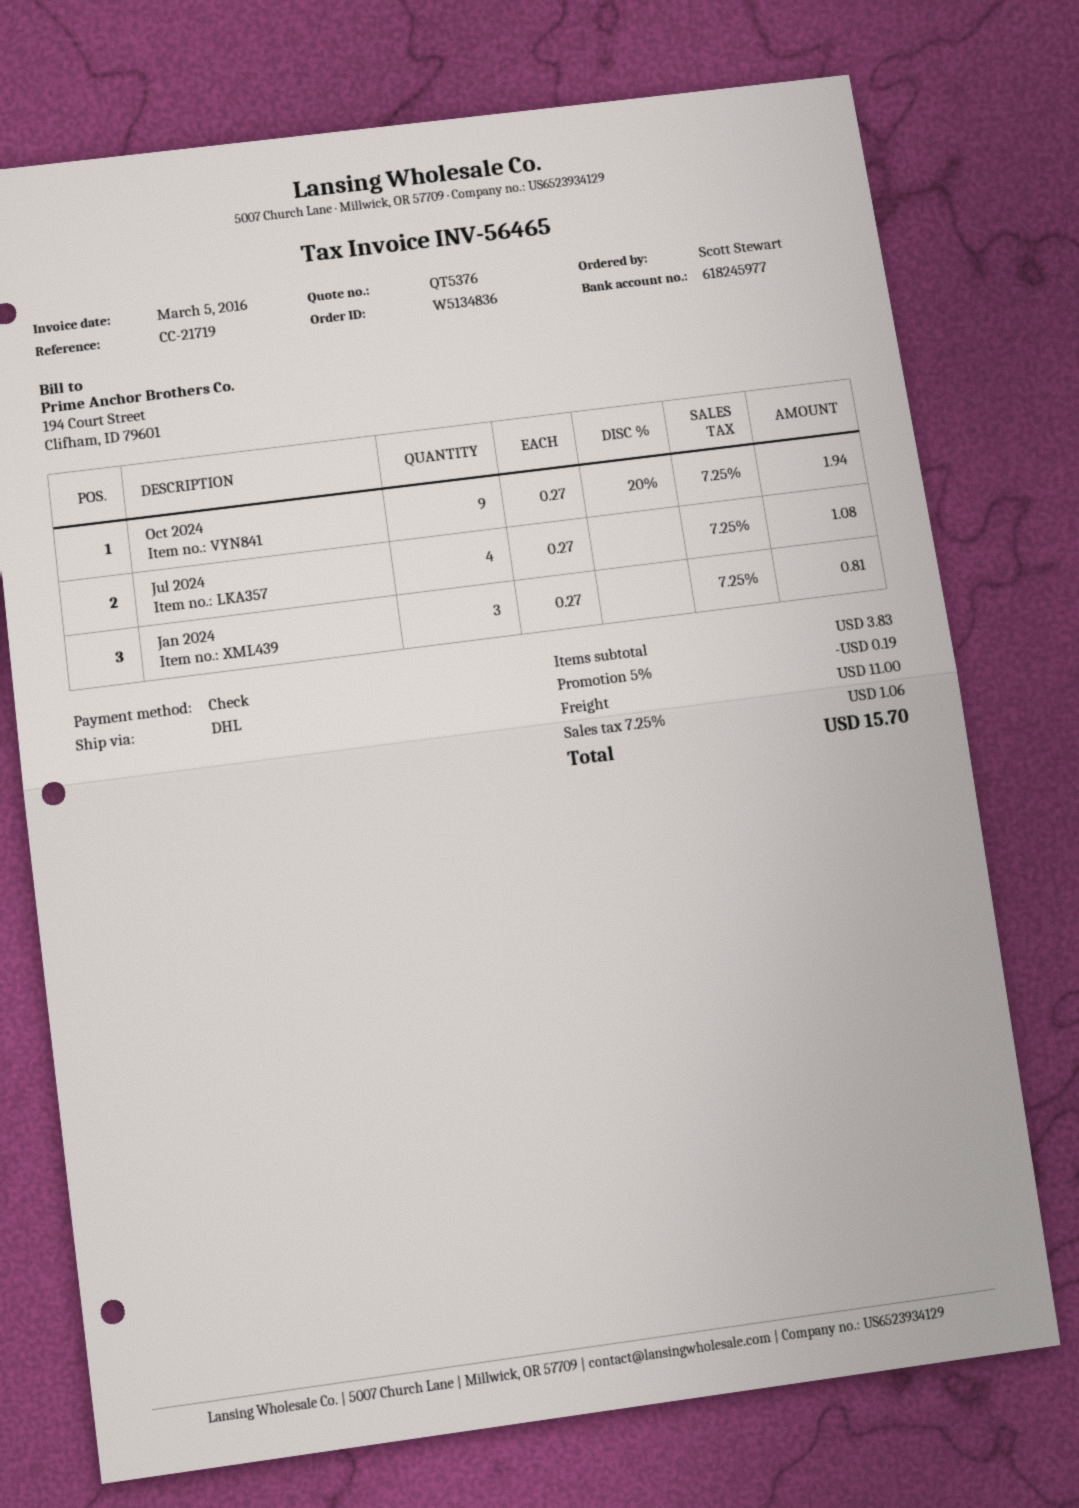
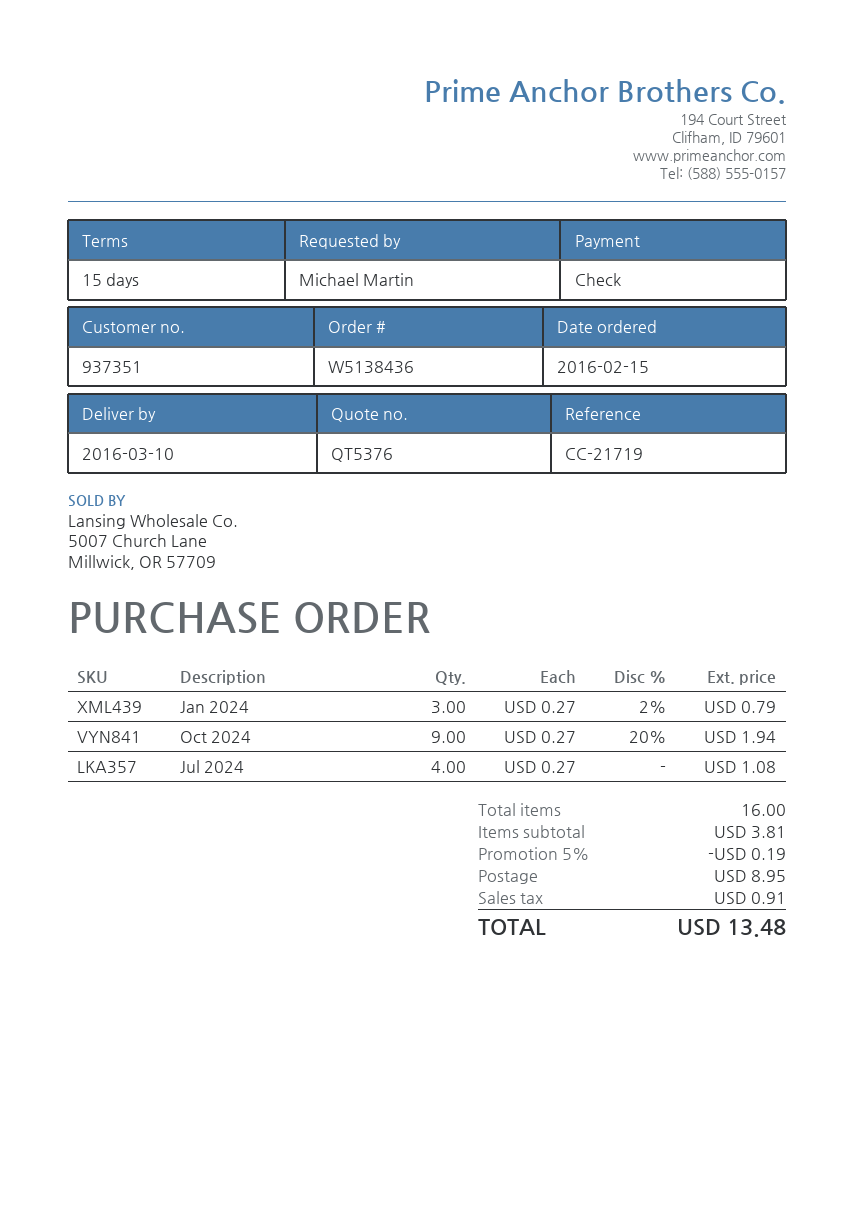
order number: W5134836 -> W5138436
ordered by: Scott Stewart -> Michael Martin
Jan 2024: 3 x 0.27 = 0.81 -> 3 x 0.27 - 2% = 0.79
subtotal: 3.83 -> 3.81
shipping: 11.00 -> 8.95
tax: 1.06 -> 0.91
total: 15.70 -> 13.48

